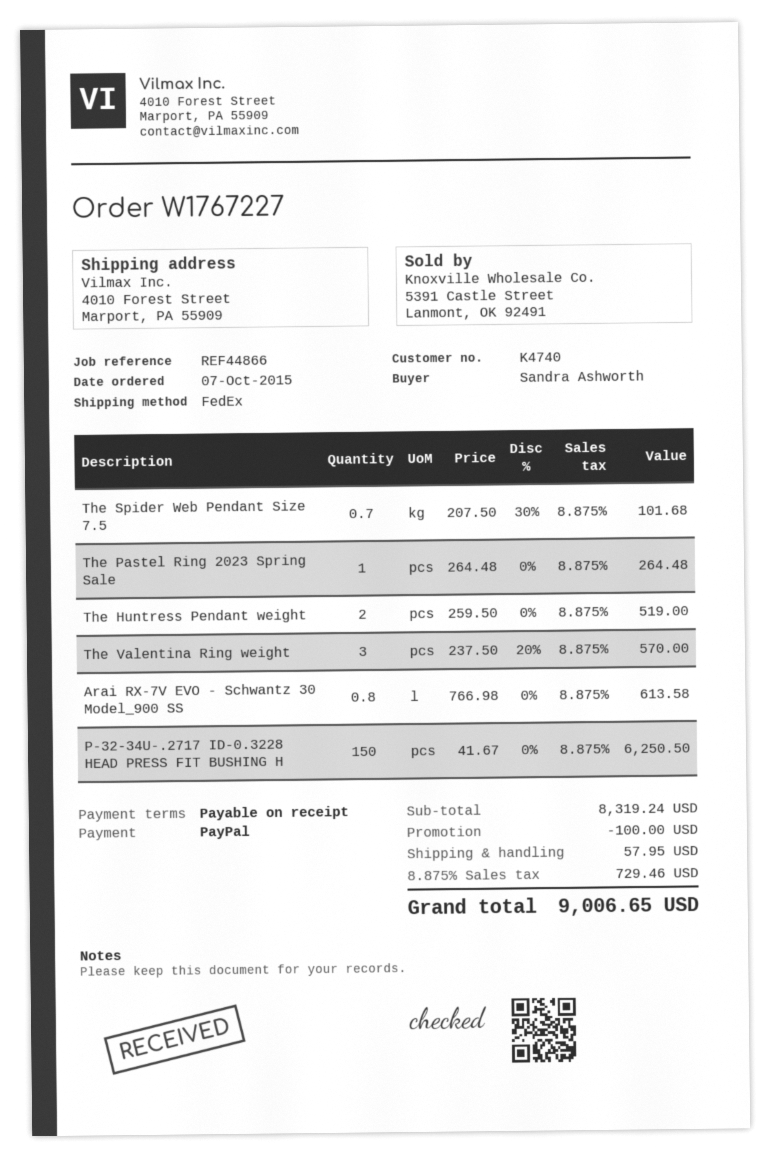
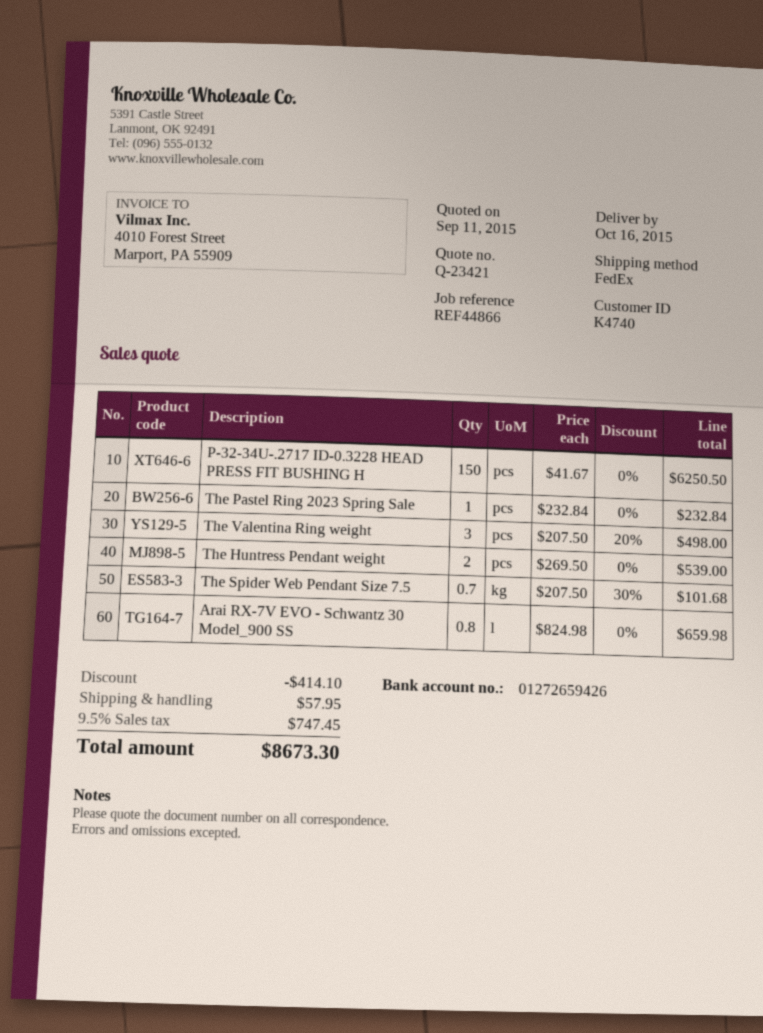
The Pastel Ring 2023 Spring Sale: 1 x 264.48 = 264.48 -> 1 x 232.84 = 232.84
The Huntress Pendant weight: 2 x 259.50 = 519.00 -> 2 x 269.50 = 539.00
The Valentina Ring weight: 3 x 237.50 - 20% = 570.00 -> 3 x 207.50 - 20% = 498.00
Arai RX-7V EVO - Schwantz 30 Model_900 SS: 0.8 x 766.98 = 613.58 -> 0.8 x 824.98 = 659.98
discount: 100.00 -> 414.10
tax: 8.875% = 729.46 -> 9.5% = 747.45
total: 9006.65 -> 8673.30

